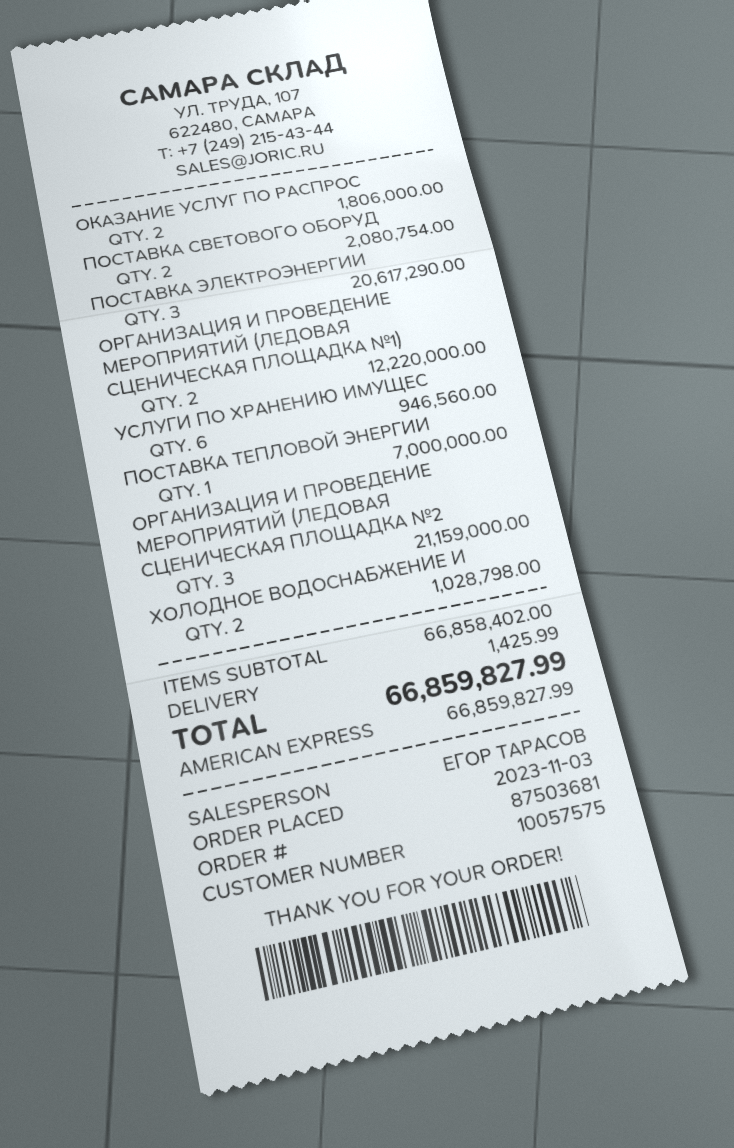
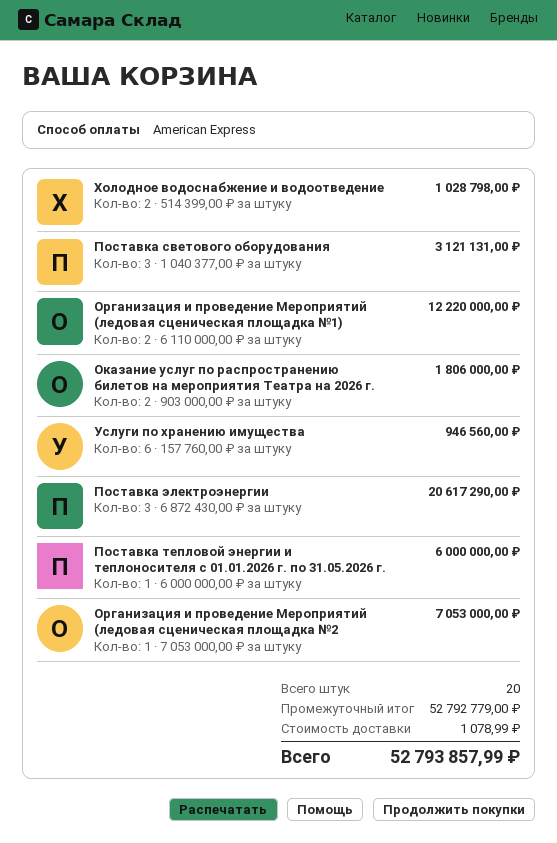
ПОСТАВКА СВЕТОВОГО ОБОРУД: 2 for 2080754.00 -> 3 for 3121131.00
ПОСТАВКА ТЕПЛОВОЙ ЭНЕРГИИ: 1 for 7000000.00 -> 1 for 6000000.00
ОРГАНИЗАЦИЯ И ПРОВЕДЕНИЕ МЕРОПРИЯТИЙ (ЛЕДОВАЯ СЦЕНИЧЕСКАЯ ПЛОЩАДКА №2: 3 for 21159000.00 -> 1 for 7053000.00
subtotal: 66858402.00 -> 52792779.00
shipping: 1425.99 -> 1078.99
total: 66859827.99 -> 52793857.99

